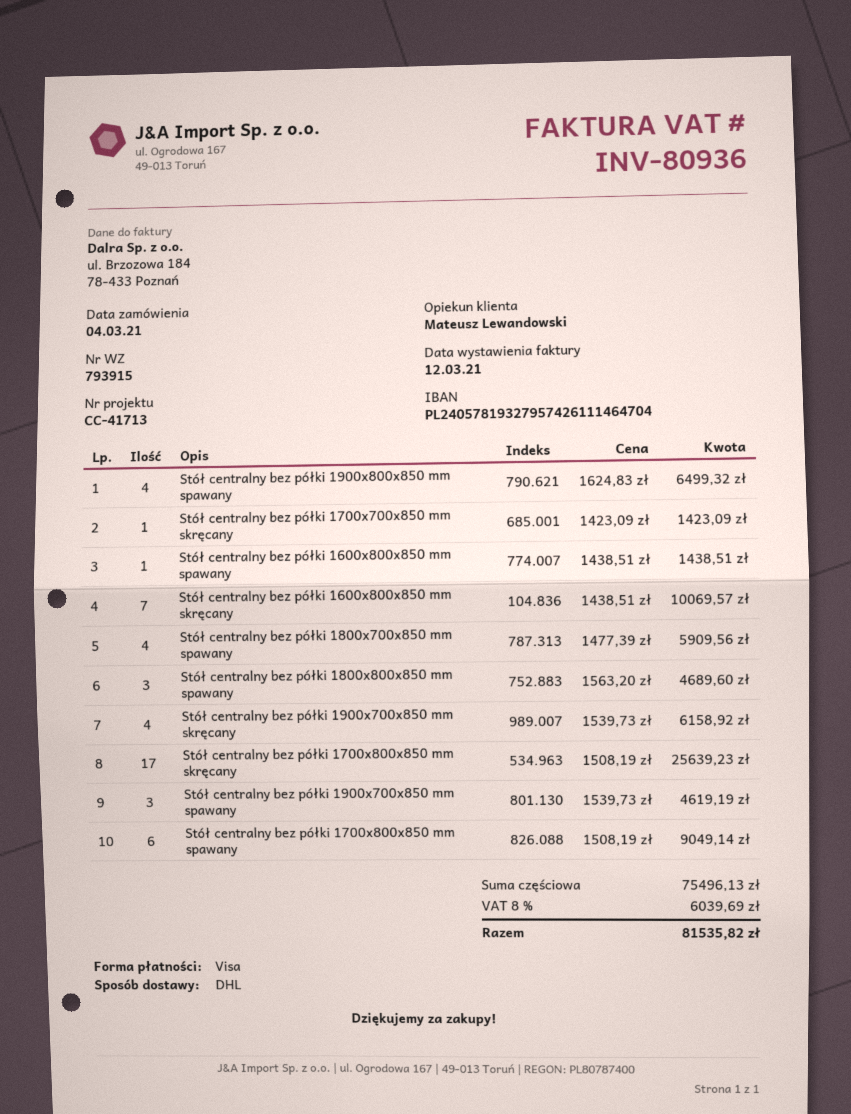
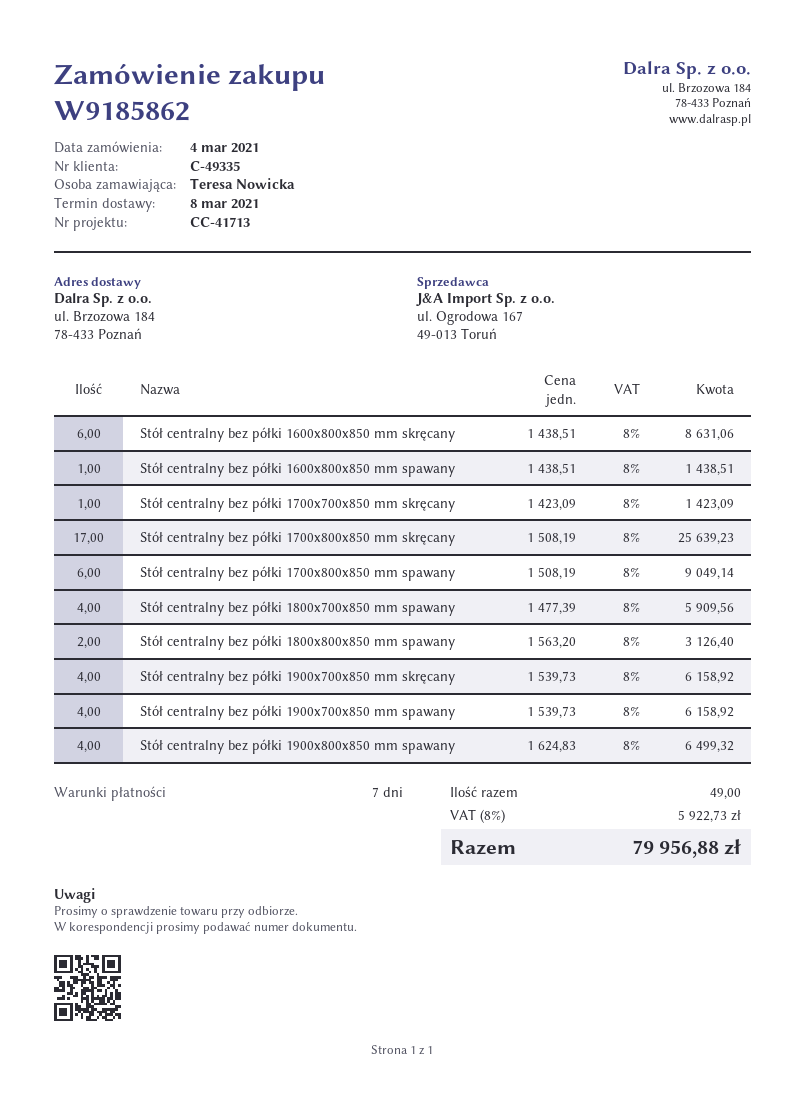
Stół centralny bez półki 1600x800x850 mm skręcany: 7 x 1438.51 = 10069.57 -> 6 x 1438.51 = 8631.06
Stół centralny bez półki 1800x800x850 mm spawany: 3 x 1563.20 = 4689.60 -> 2 x 1563.20 = 3126.40
Stół centralny bez półki 1900x700x850 mm spawany: 3 x 1539.73 = 4619.19 -> 4 x 1539.73 = 6158.92
tax: 8% = 6039.69 -> 8% = 5922.73
total: 81535.82 -> 79956.88

